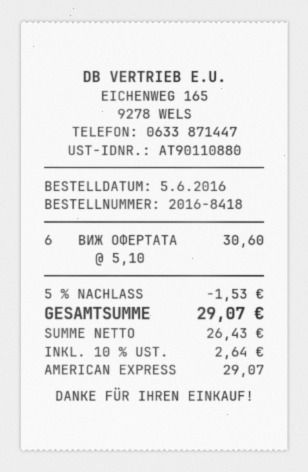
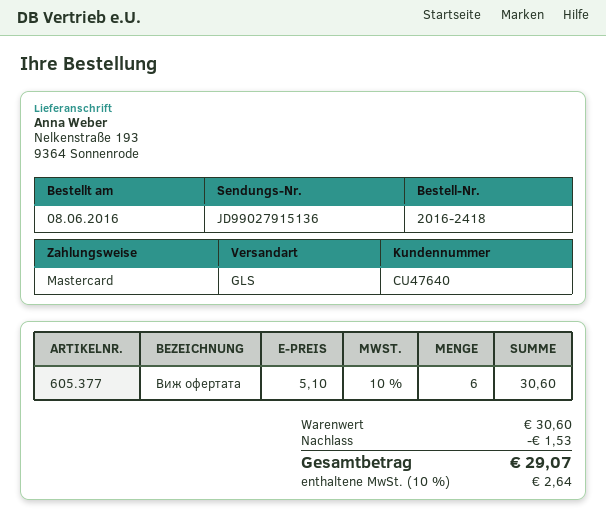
order number: 2016-8418 -> 2016-2418
order date: 2016-06-05 -> 2016-06-08
payment method: American Express -> Mastercard

